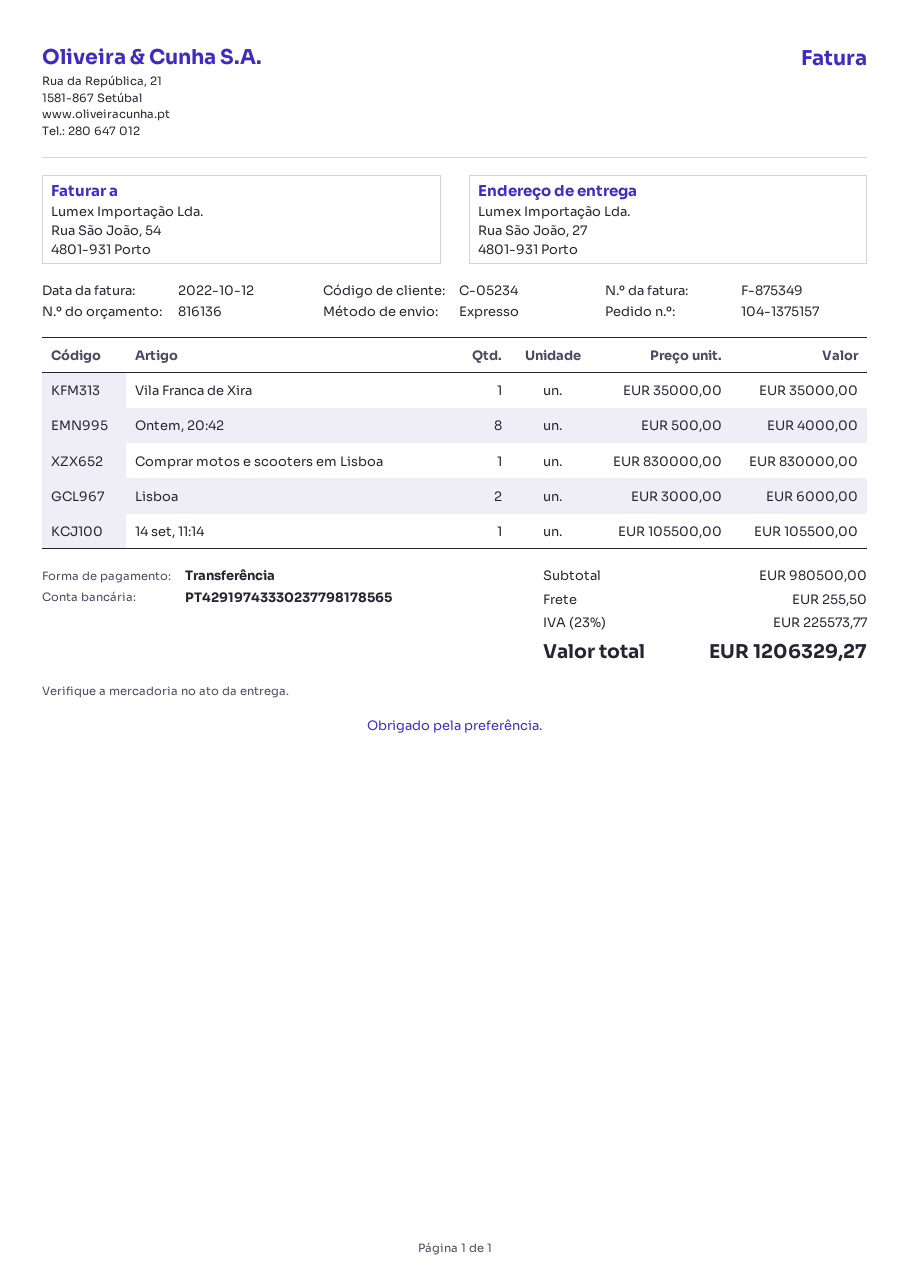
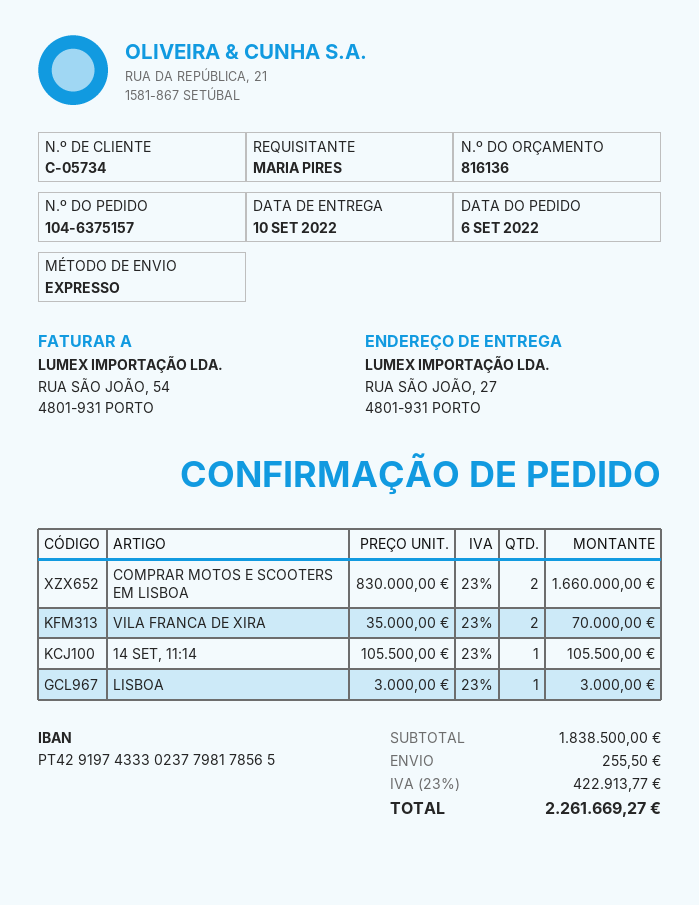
order number: 104-1375157 -> 104-6375157
customer number: C-05234 -> C-05734
Vila Franca de Xira: 1 x 35000.00 = 35000.00 -> 2 x 35000.00 = 70000.00
Ontem, 20:42: 8 x 500.00 = 4000.00 -> none
Comprar motos e scooters em Lisboa: 1 x 830000.00 = 830000.00 -> 2 x 830000.00 = 1660000.00
Lisboa: 2 x 3000.00 = 6000.00 -> 1 x 3000.00 = 3000.00
subtotal: 980500.00 -> 1838500.00
tax: 23% = 225573.77 -> 23% = 422913.77
total: 1206329.27 -> 2261669.27

